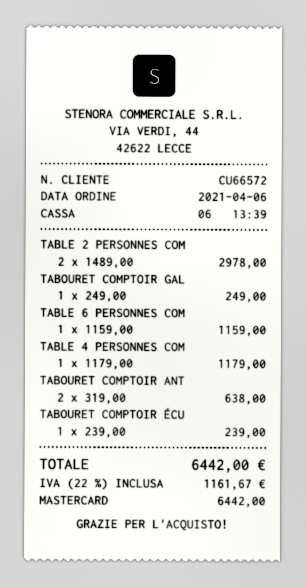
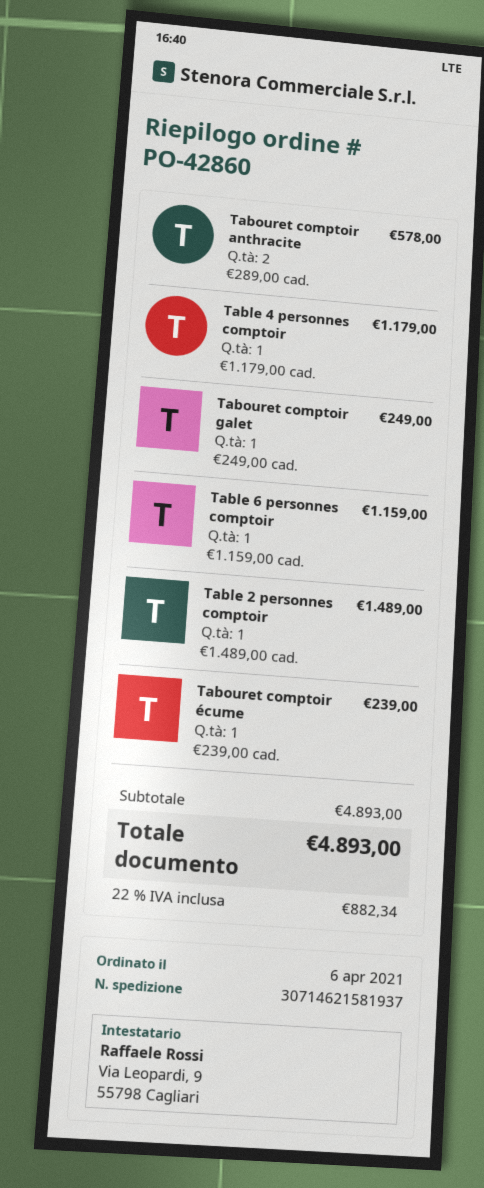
TABLE 2 PERSONNES COM: 2 x 1489.00 = 2978.00 -> 1 x 1489.00 = 1489.00
TABOURET COMPTOIR ANT: 2 x 319.00 = 638.00 -> 2 x 289.00 = 578.00
tax: 22% = 1161.67 -> 22% = 882.34
total: 6442.00 -> 4893.00

